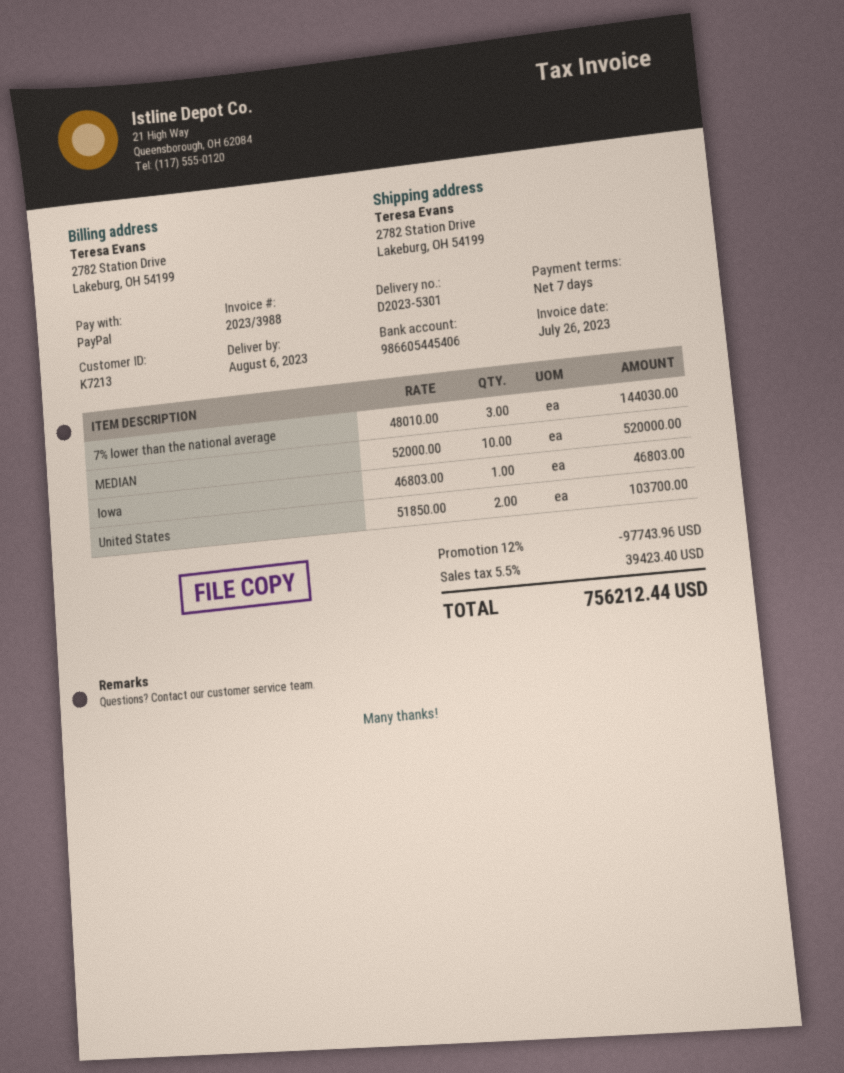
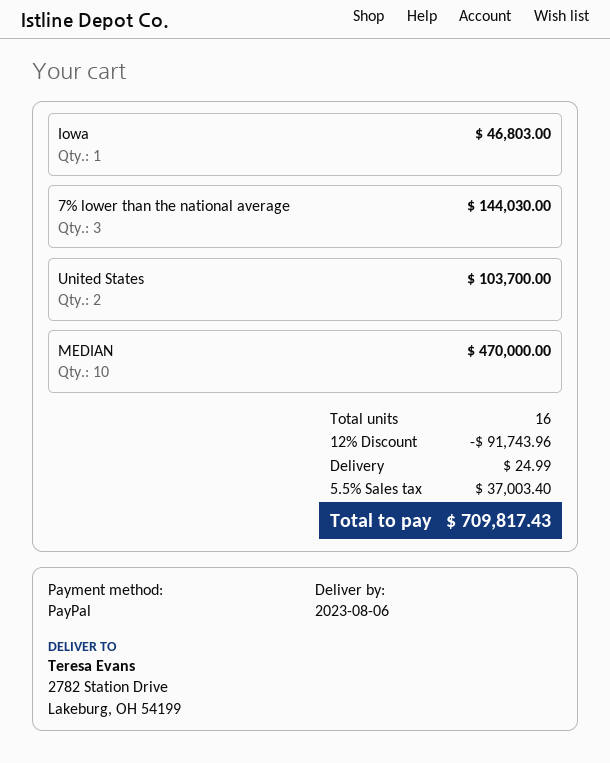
MEDIAN: 10 for 520000.00 -> 10 for 470000.00
discount: 12% = 97743.96 -> 12% = 91743.96
shipping: none -> 24.99
tax: 5.5% = 39423.40 -> 5.5% = 37003.40
total: 756212.44 -> 709817.43

